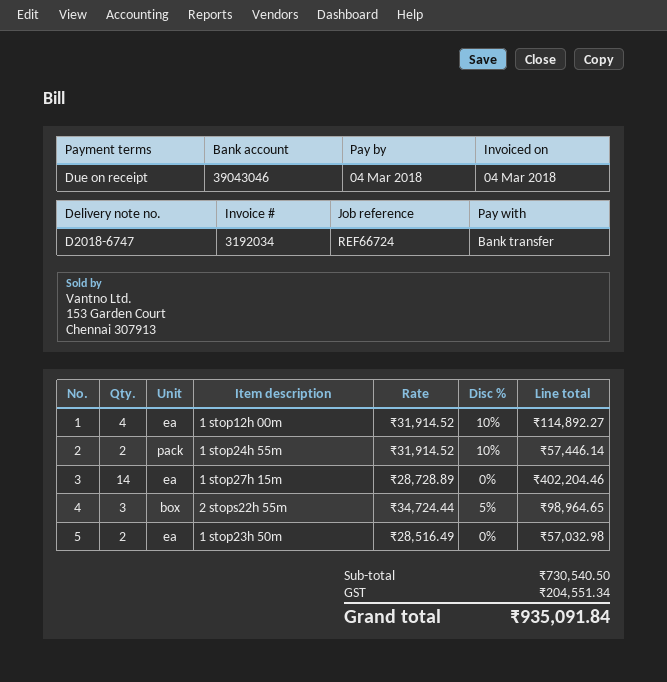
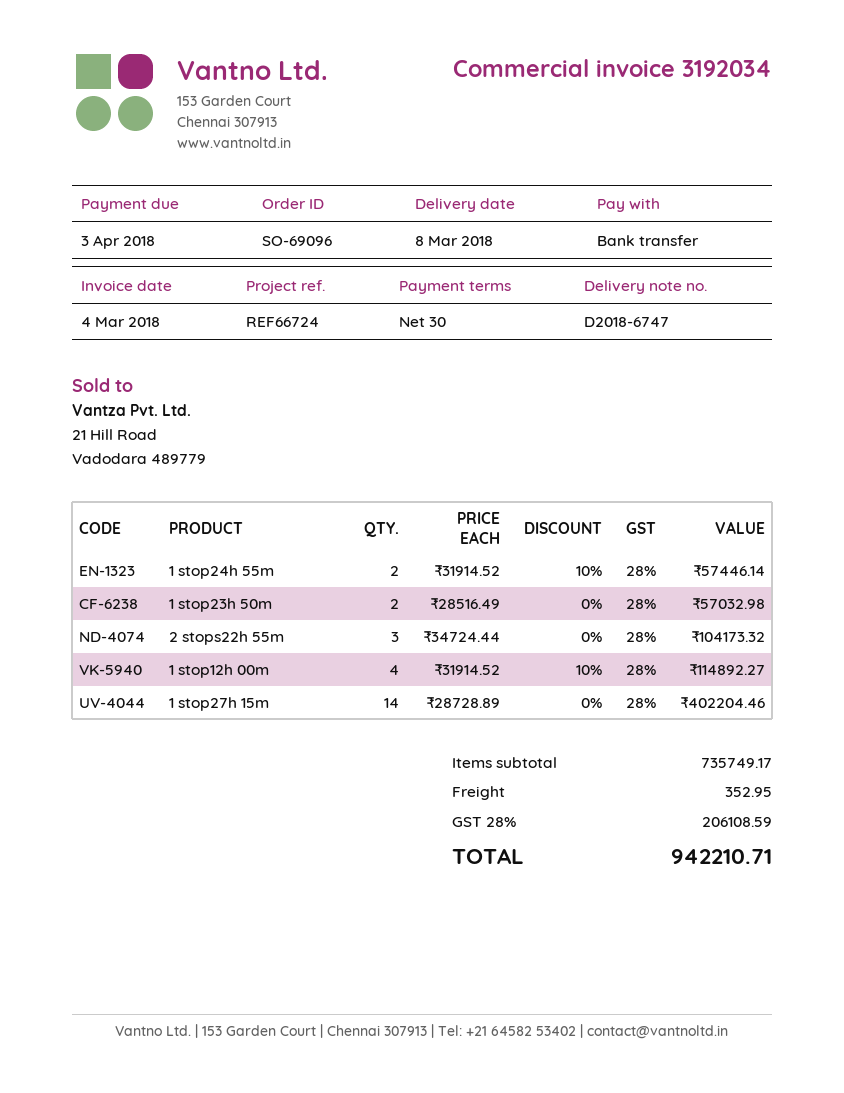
payment terms: on receipt -> 30 days
due date: 2018-03-04 -> 2018-04-03
2 stops22h 55m: 3 x 34724.44 - 5% = 98964.65 -> 3 x 34724.44 = 104173.32
subtotal: 730540.50 -> 735749.17
shipping: none -> 352.95
tax: 204551.34 -> 206108.59
total: 935091.84 -> 942210.71

